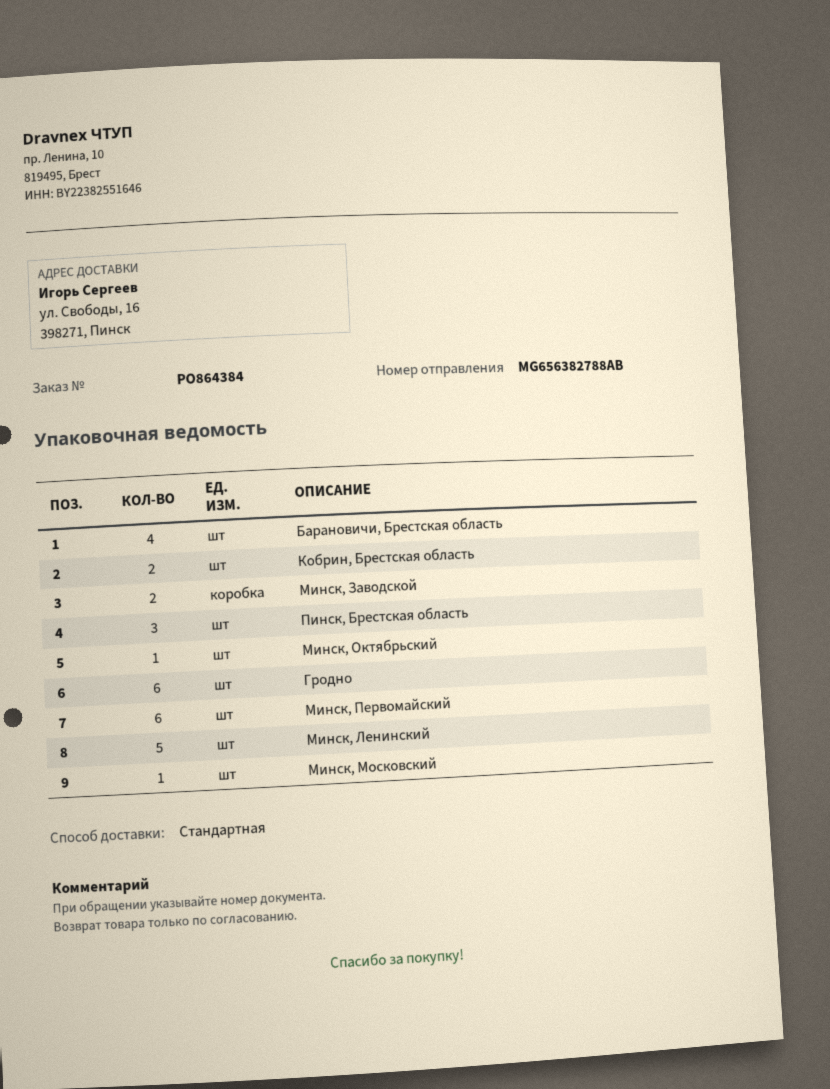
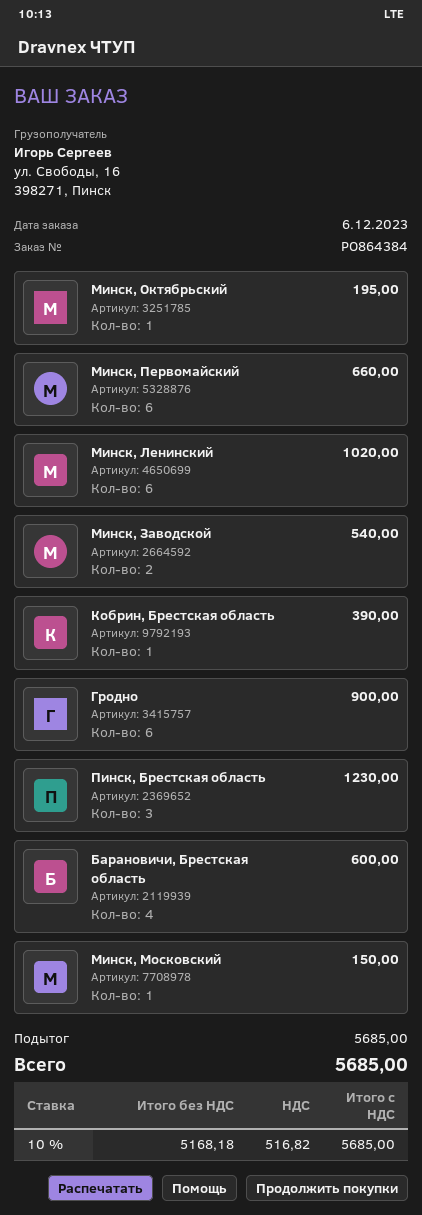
Кобрин, Брестская область: 2 -> 1
Минск, Ленинский: 5 -> 6

